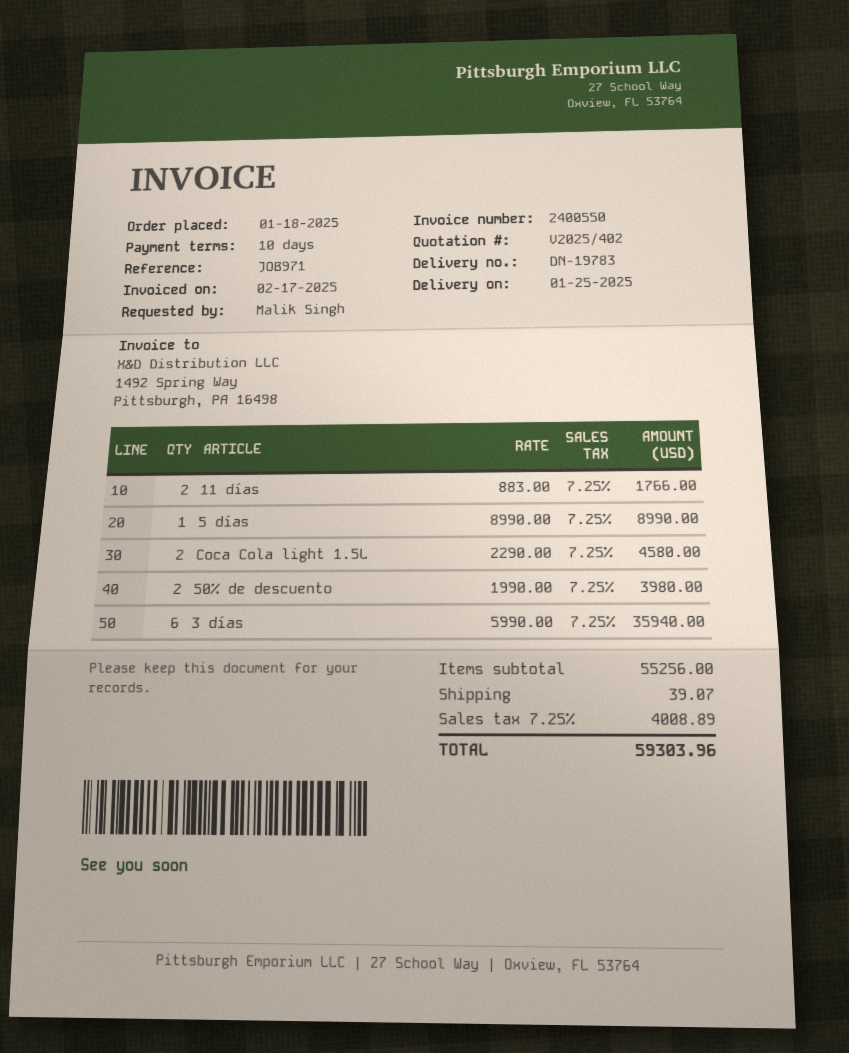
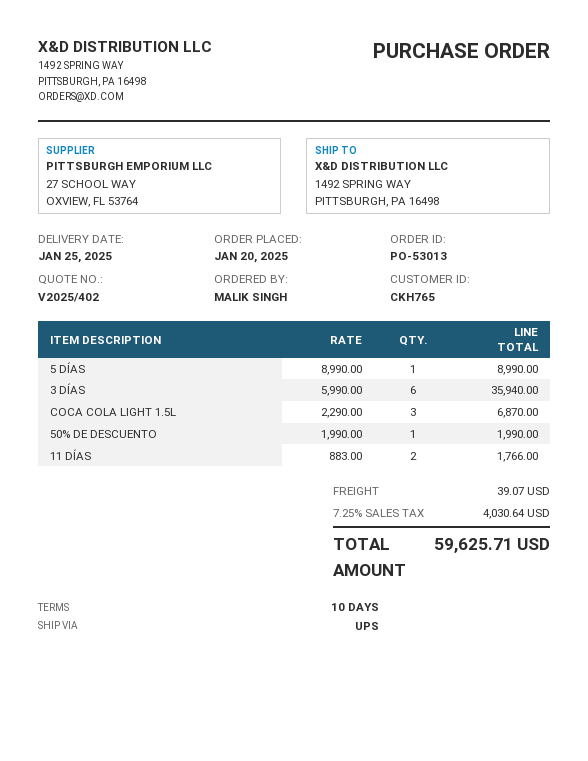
order date: 2025-01-18 -> 2025-01-20
Coca Cola light 1.5L: 2 x 2290.00 = 4580.00 -> 3 x 2290.00 = 6870.00
50% de descuento: 2 x 1990.00 = 3980.00 -> 1 x 1990.00 = 1990.00
tax: 7.25% = 4008.89 -> 7.25% = 4030.64
total: 59303.96 -> 59625.71

